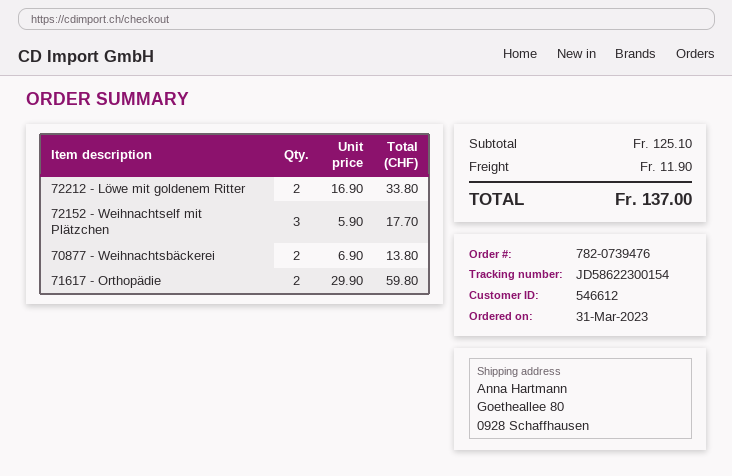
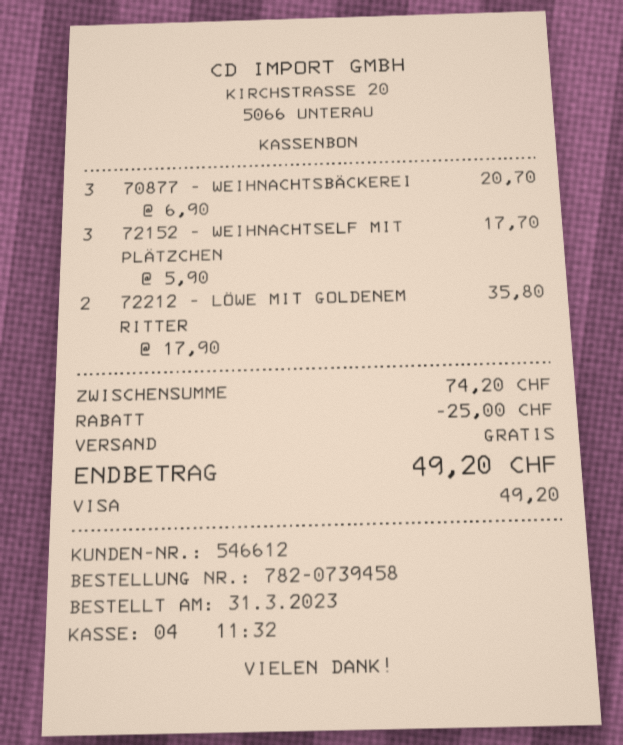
order number: 782-0739476 -> 782-0739458
72212 - Löwe mit goldenem Ritter: 2 x 16.90 = 33.80 -> 2 x 17.90 = 35.80
70877 - Weihnachtsbäckerei: 2 x 6.90 = 13.80 -> 3 x 6.90 = 20.70
71617 - Orthopädie: 2 x 29.90 = 59.80 -> none
subtotal: 125.10 -> 74.20
discount: none -> 25.00
shipping: 11.90 -> 0.00
total: 137.00 -> 49.20

